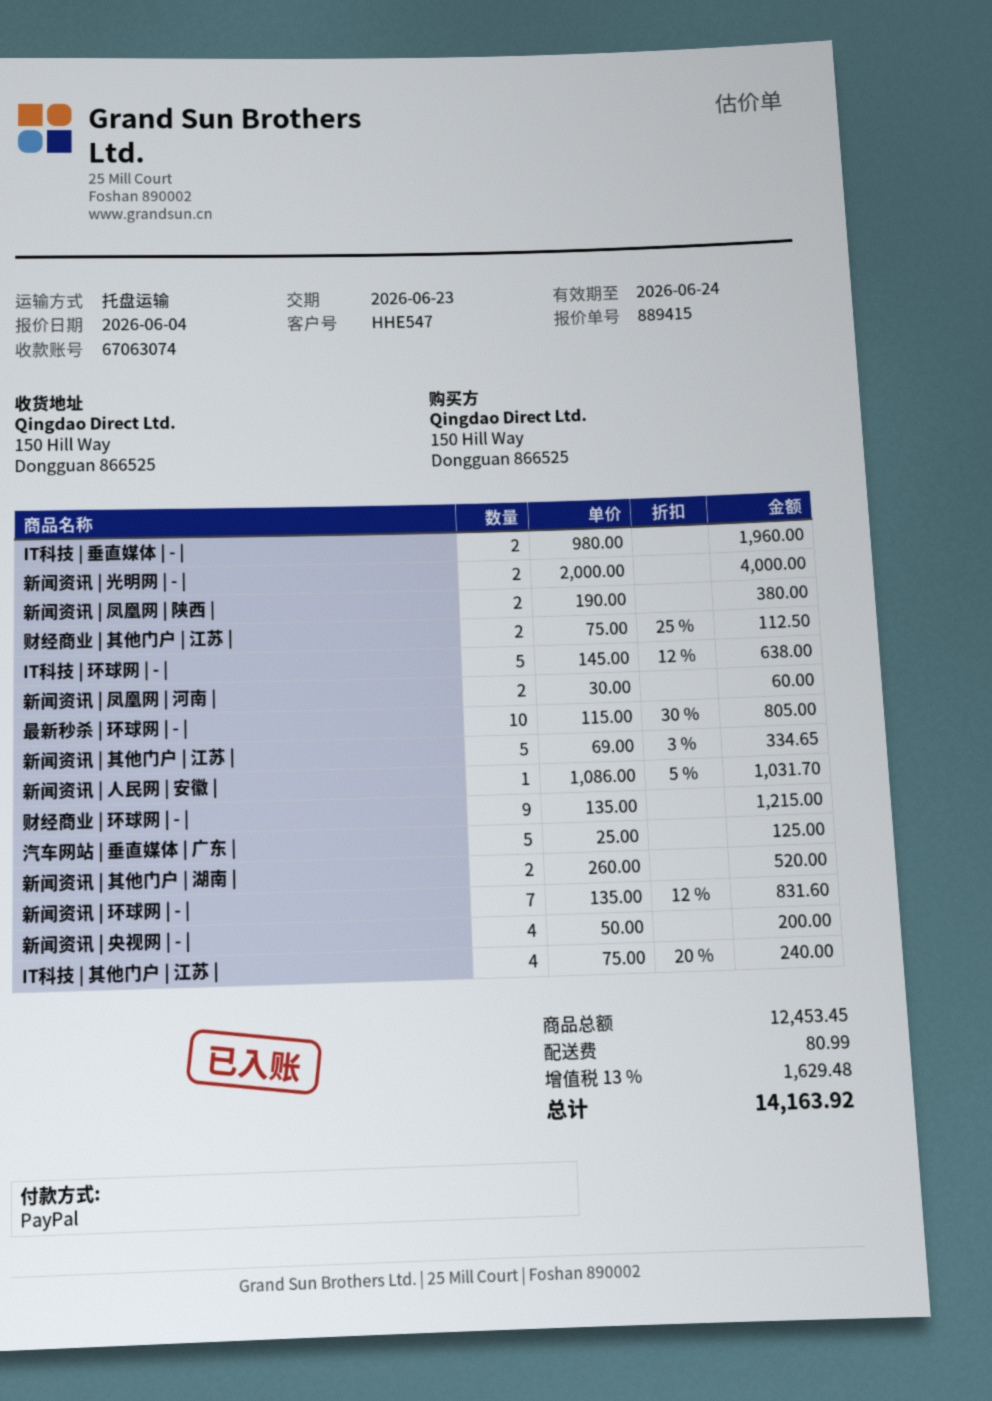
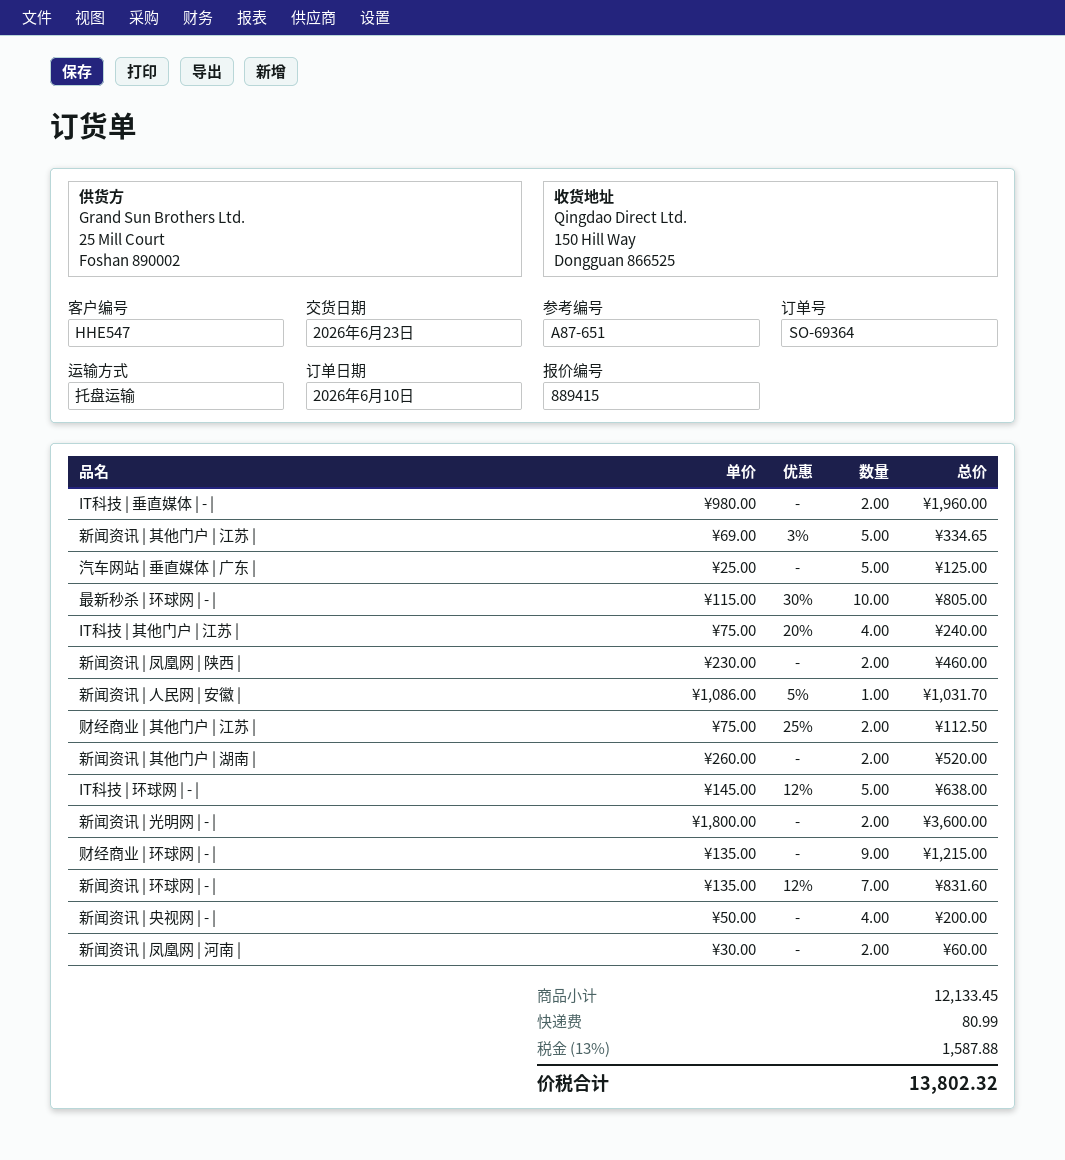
新闻资讯 | 光明网 | - |: 2 x 2000.00 = 4000.00 -> 2 x 1800.00 = 3600.00
新闻资讯 | 凤凰网 | 陕西 |: 2 x 190.00 = 380.00 -> 2 x 230.00 = 460.00
subtotal: 12453.45 -> 12133.45
tax: 13% = 1629.48 -> 13% = 1587.88
total: 14163.92 -> 13802.32

